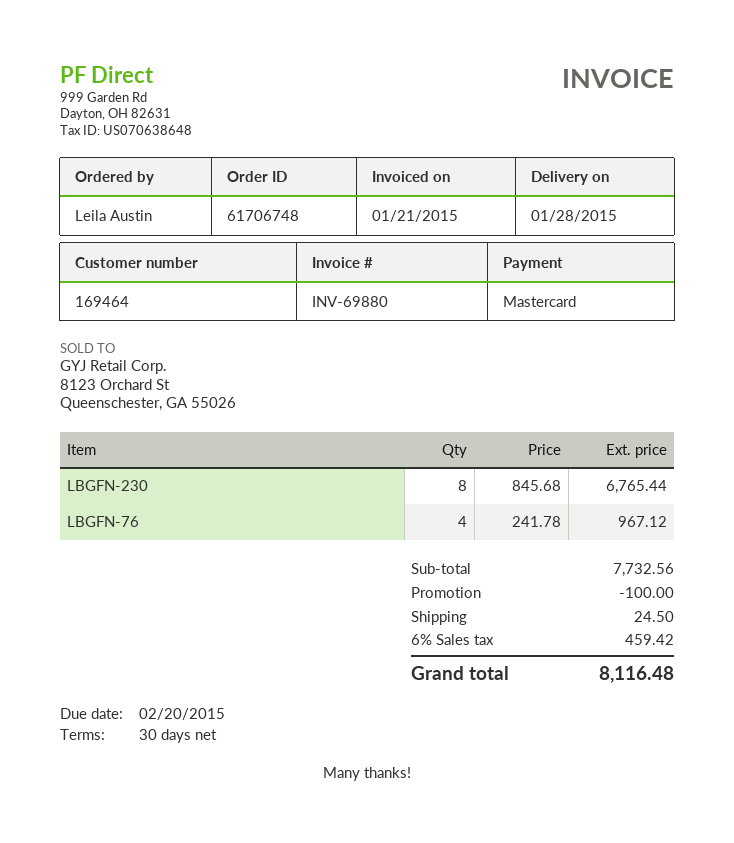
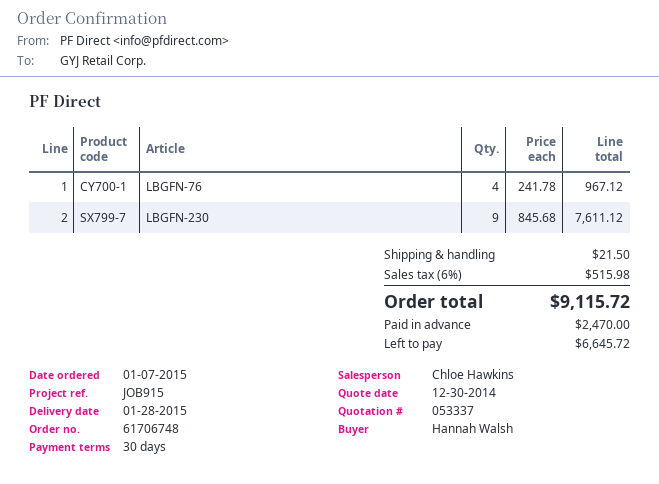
ordered by: Leila Austin -> Hannah Walsh
LBGFN-230: 8 x 845.68 = 6765.44 -> 9 x 845.68 = 7611.12
discount: 100.00 -> none
shipping: 24.50 -> 21.50
tax: 6% = 459.42 -> 6% = 515.98
total: 8116.48 -> 9115.72

